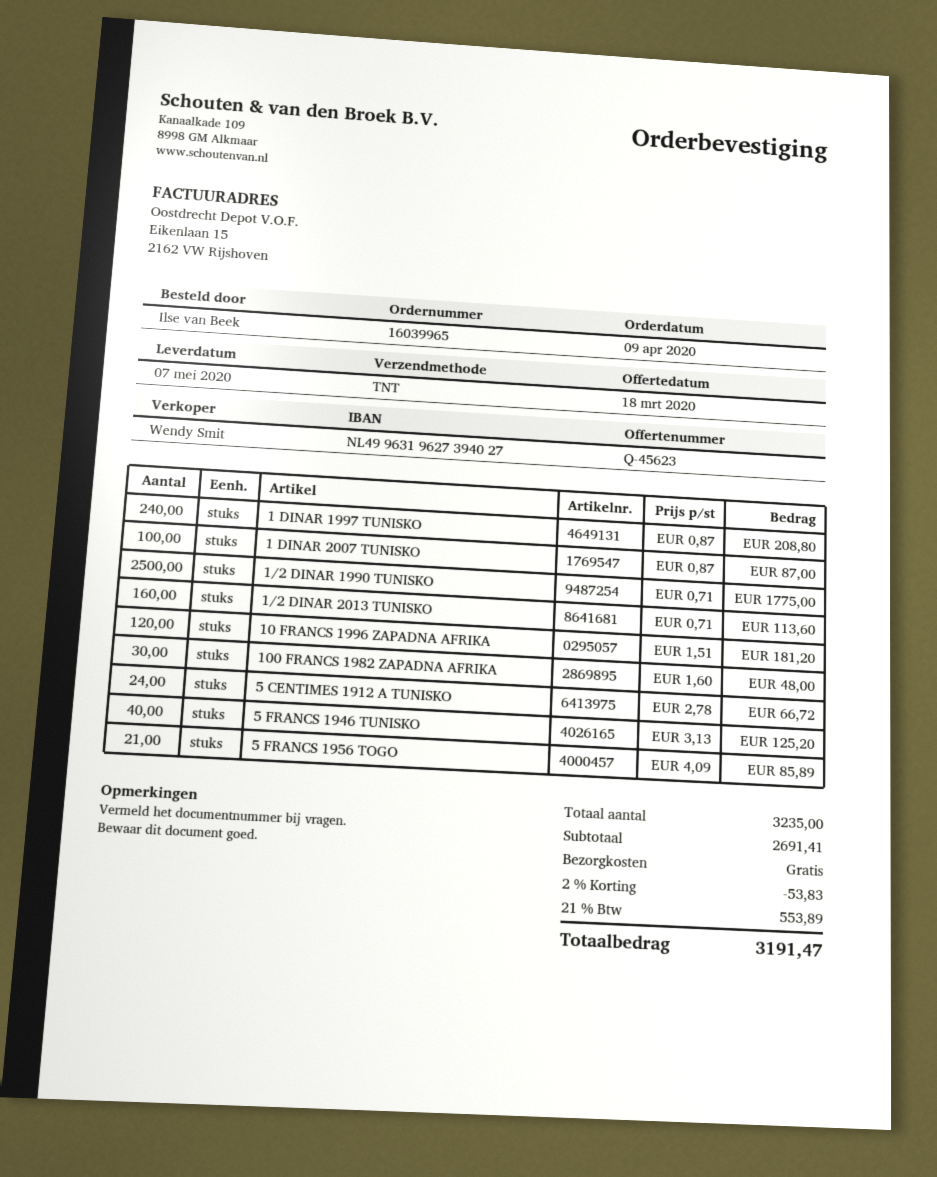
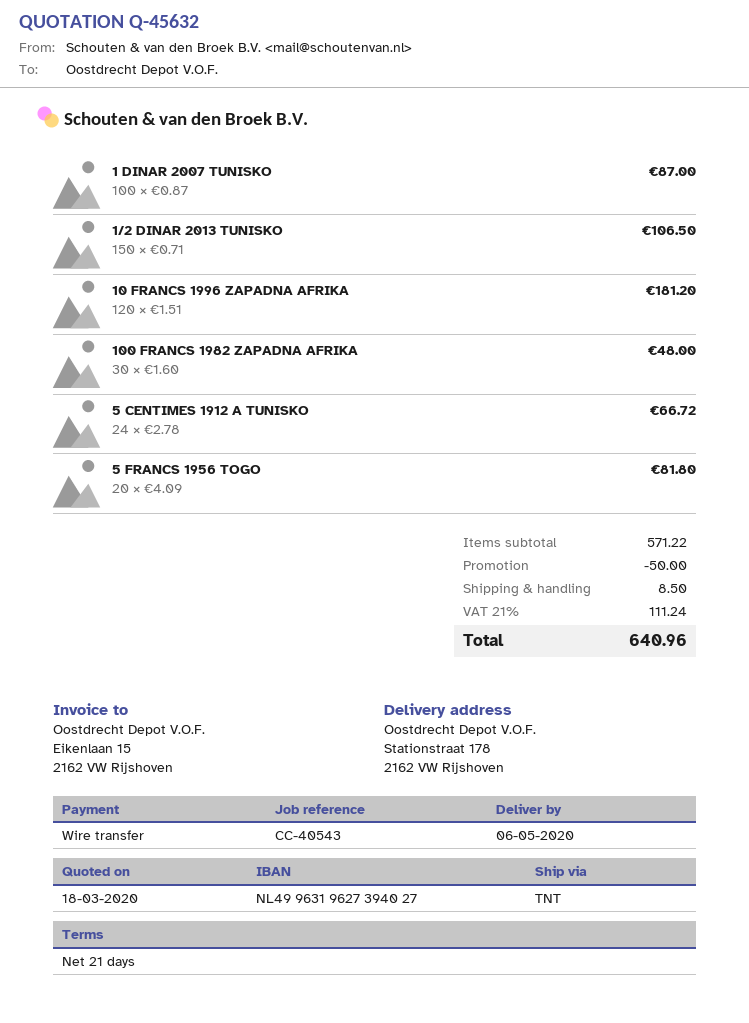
quote number: Q-45623 -> Q-45632
delivery date: 2020-05-07 -> 2020-05-06
1 DINAR 1997 TUNISKO: 240 x 0.87 = 208.80 -> none
1/2 DINAR 1990 TUNISKO: 2500 x 0.71 = 1775.00 -> none
1/2 DINAR 2013 TUNISKO: 160 x 0.71 = 113.60 -> 150 x 0.71 = 106.50
5 FRANCS 1946 TUNISKO: 40 x 3.13 = 125.20 -> none
5 FRANCS 1956 TOGO: 21 x 4.09 = 85.89 -> 20 x 4.09 = 81.80
subtotal: 2691.41 -> 571.22
discount: 53.83 -> 50.00
shipping: 0.00 -> 8.50
tax: 21% = 553.89 -> 21% = 111.24
total: 3191.47 -> 640.96

